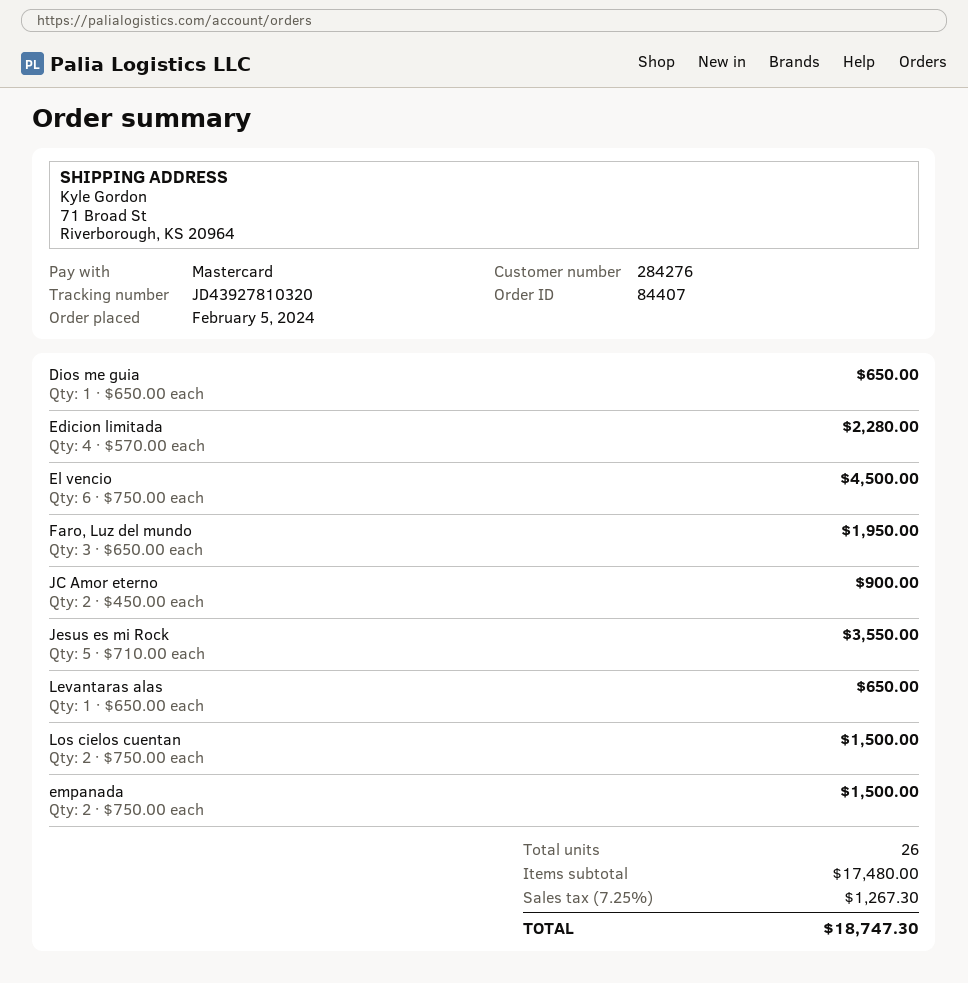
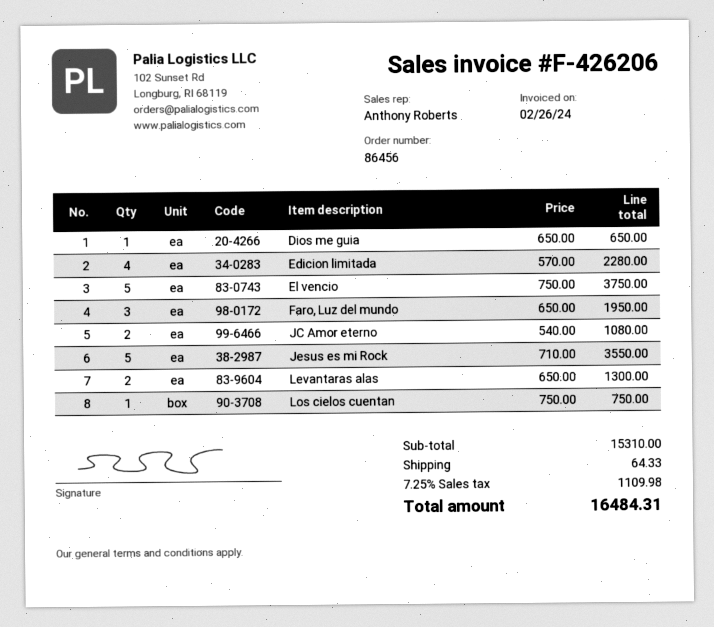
order number: 84407 -> 86456
El vencio: 6 x 750.00 = 4500.00 -> 5 x 750.00 = 3750.00
JC Amor eterno: 2 x 450.00 = 900.00 -> 2 x 540.00 = 1080.00
Levantaras alas: 1 x 650.00 = 650.00 -> 2 x 650.00 = 1300.00
Los cielos cuentan: 2 x 750.00 = 1500.00 -> 1 x 750.00 = 750.00
empanada: 2 x 750.00 = 1500.00 -> none
subtotal: 17480.00 -> 15310.00
shipping: none -> 64.33
tax: 7.25% = 1267.30 -> 7.25% = 1109.98
total: 18747.30 -> 16484.31

